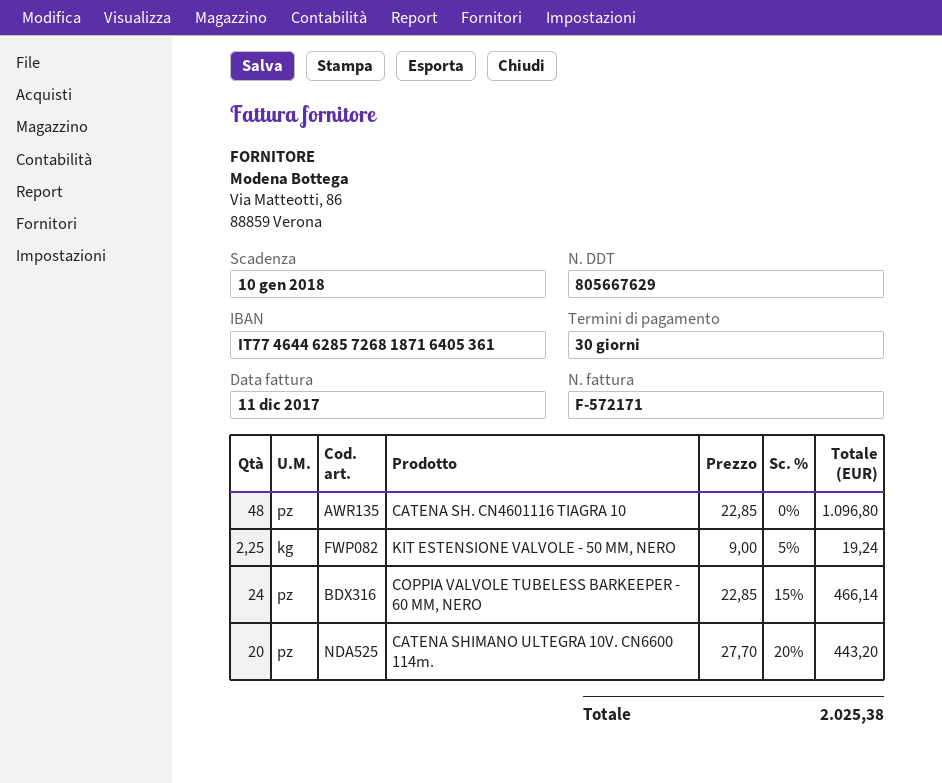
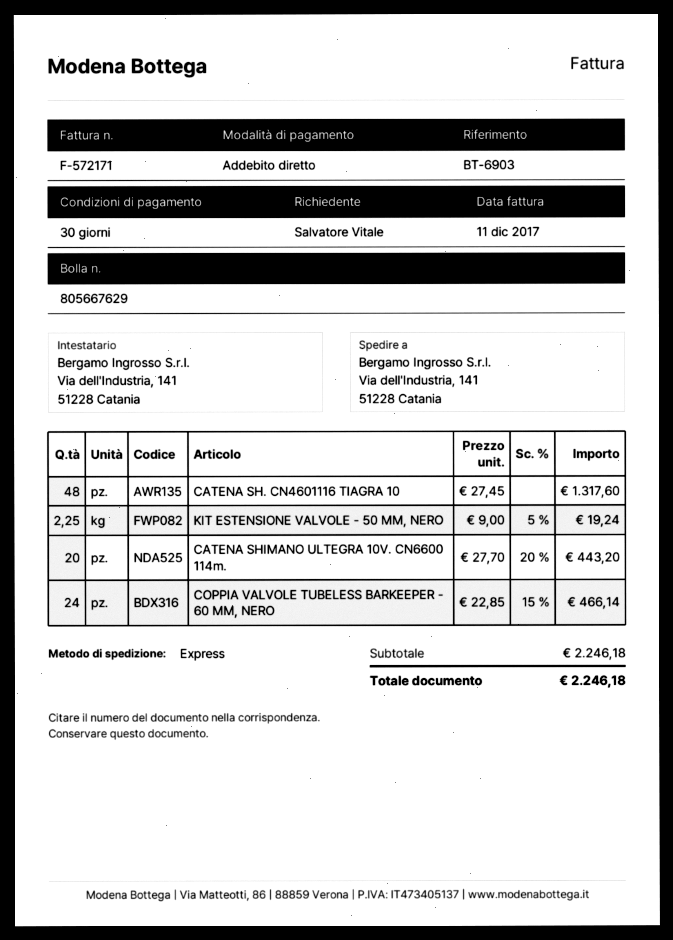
CATENA SH. CN4601116 TIAGRA 10: 48 x 22.85 = 1096.80 -> 48 x 27.45 = 1317.60
total: 2025.38 -> 2246.18

